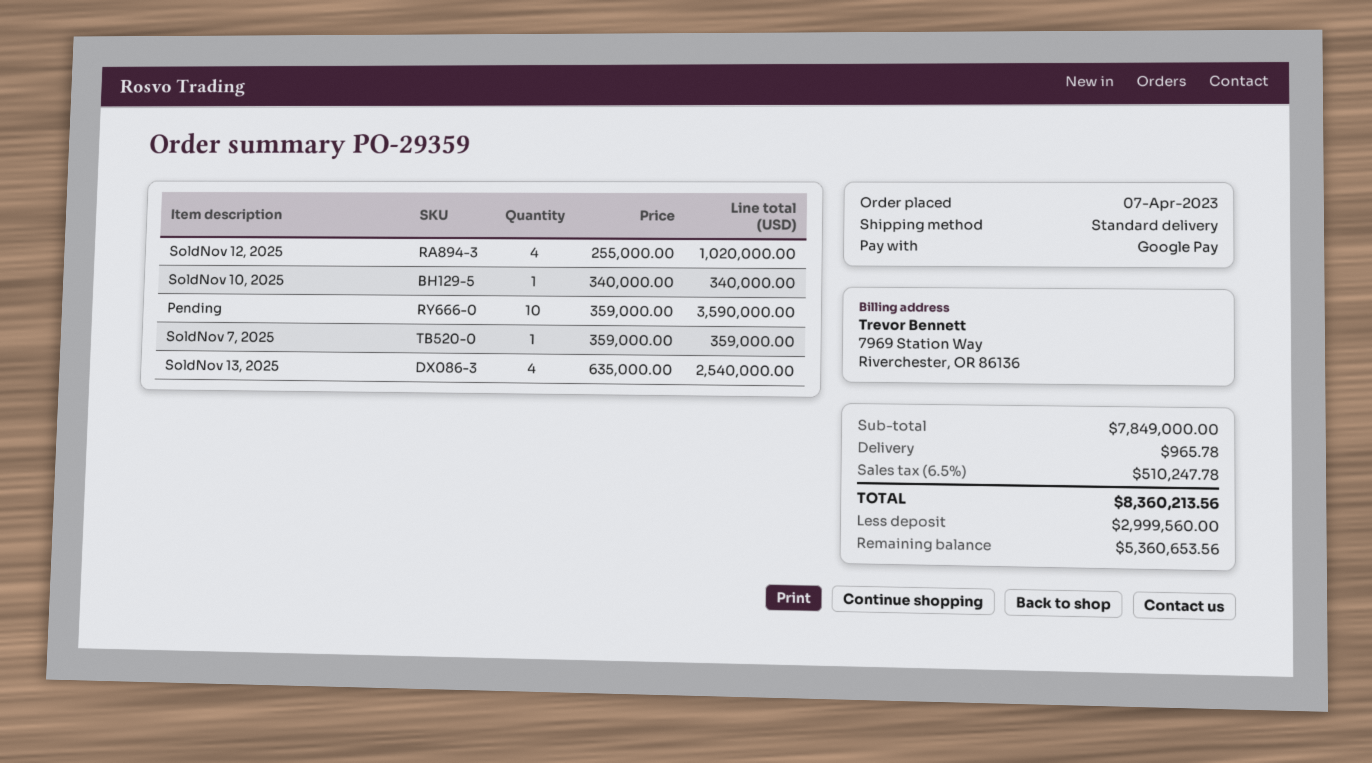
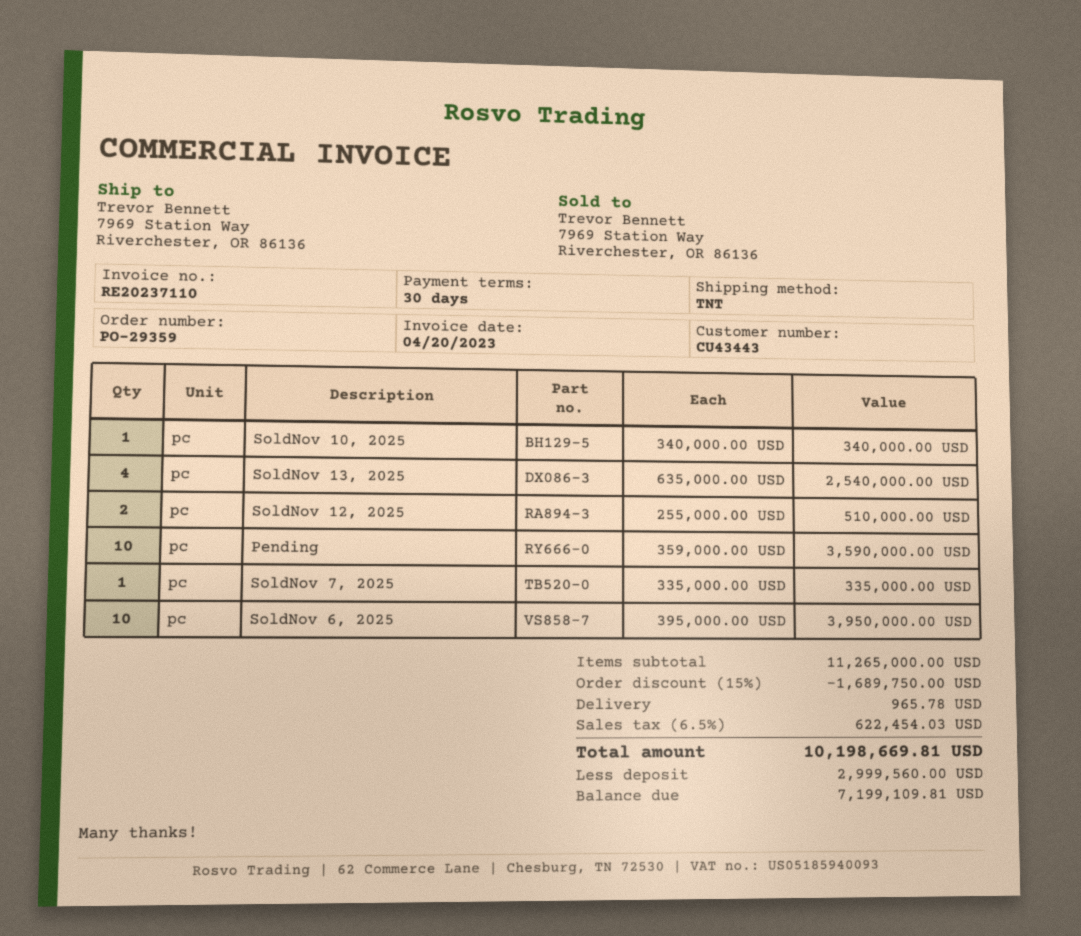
shipping method: standard -> TNT
SoldNov 12, 2025: 4 x 255000.00 = 1020000.00 -> 2 x 255000.00 = 510000.00
SoldNov 7, 2025: 1 x 359000.00 = 359000.00 -> 1 x 335000.00 = 335000.00
SoldNov 6, 2025: none -> 10 x 395000.00 = 3950000.00
subtotal: 7849000.00 -> 11265000.00
discount: none -> 15% = 1689750.00
tax: 6.5% = 510247.78 -> 6.5% = 622454.03
total: 8360213.56 -> 10198669.81
balance: 5360653.56 -> 7199109.81

